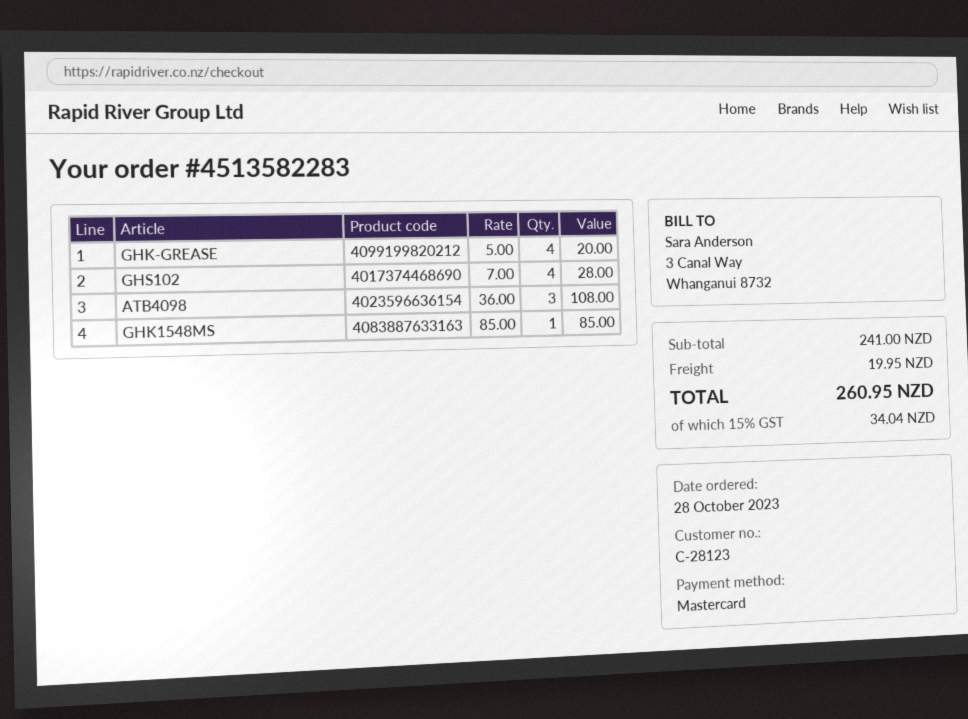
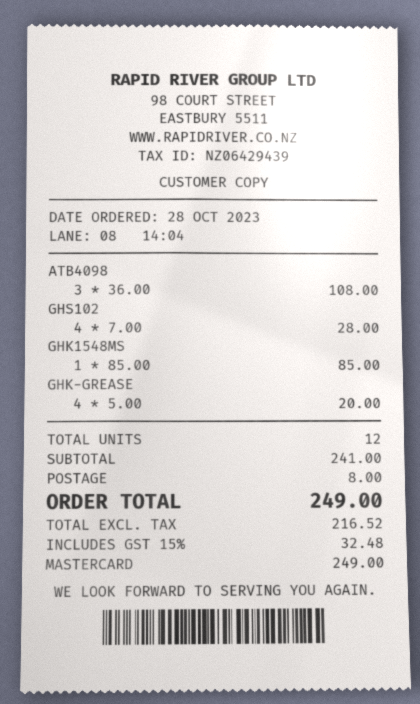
shipping: 19.95 -> 8.00
tax: 15% = 34.04 -> 15% = 32.48
total: 260.95 -> 249.00

